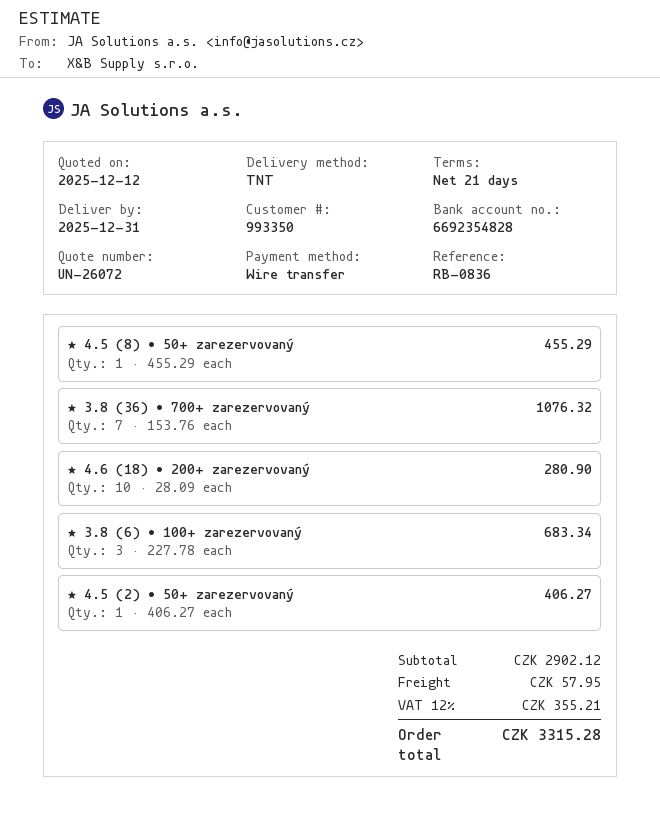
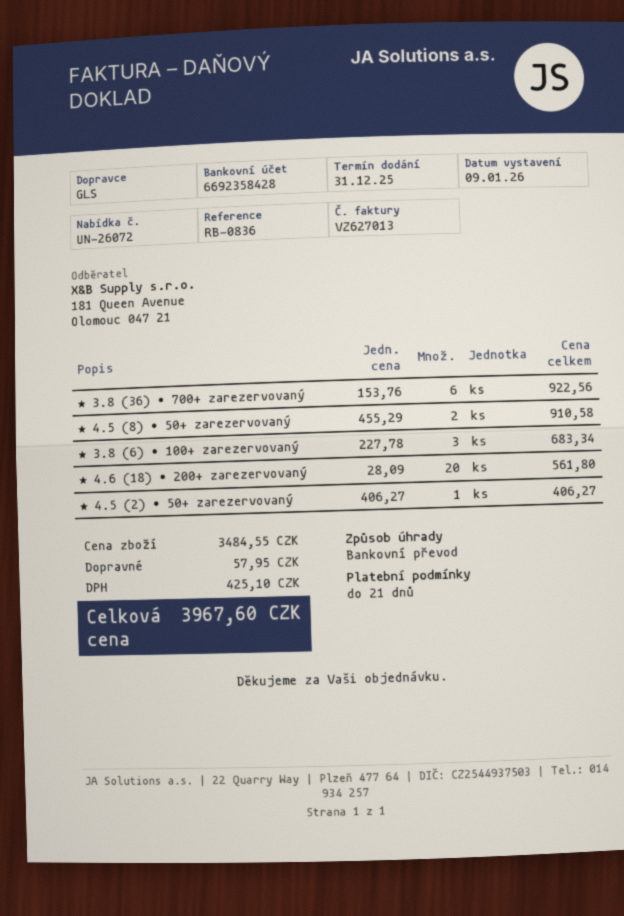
bank account: 6692354828 -> 6692358428
shipping method: TNT -> GLS
★ 4.5 (8) • 50+ zarezervovaný: 1 x 455.29 = 455.29 -> 2 x 455.29 = 910.58
★ 3.8 (36) • 700+ zarezervovaný: 7 x 153.76 = 1076.32 -> 6 x 153.76 = 922.56
★ 4.6 (18) • 200+ zarezervovaný: 10 x 28.09 = 280.90 -> 20 x 28.09 = 561.80
subtotal: 2902.12 -> 3484.55
tax: 355.21 -> 425.10
total: 3315.28 -> 3967.60

